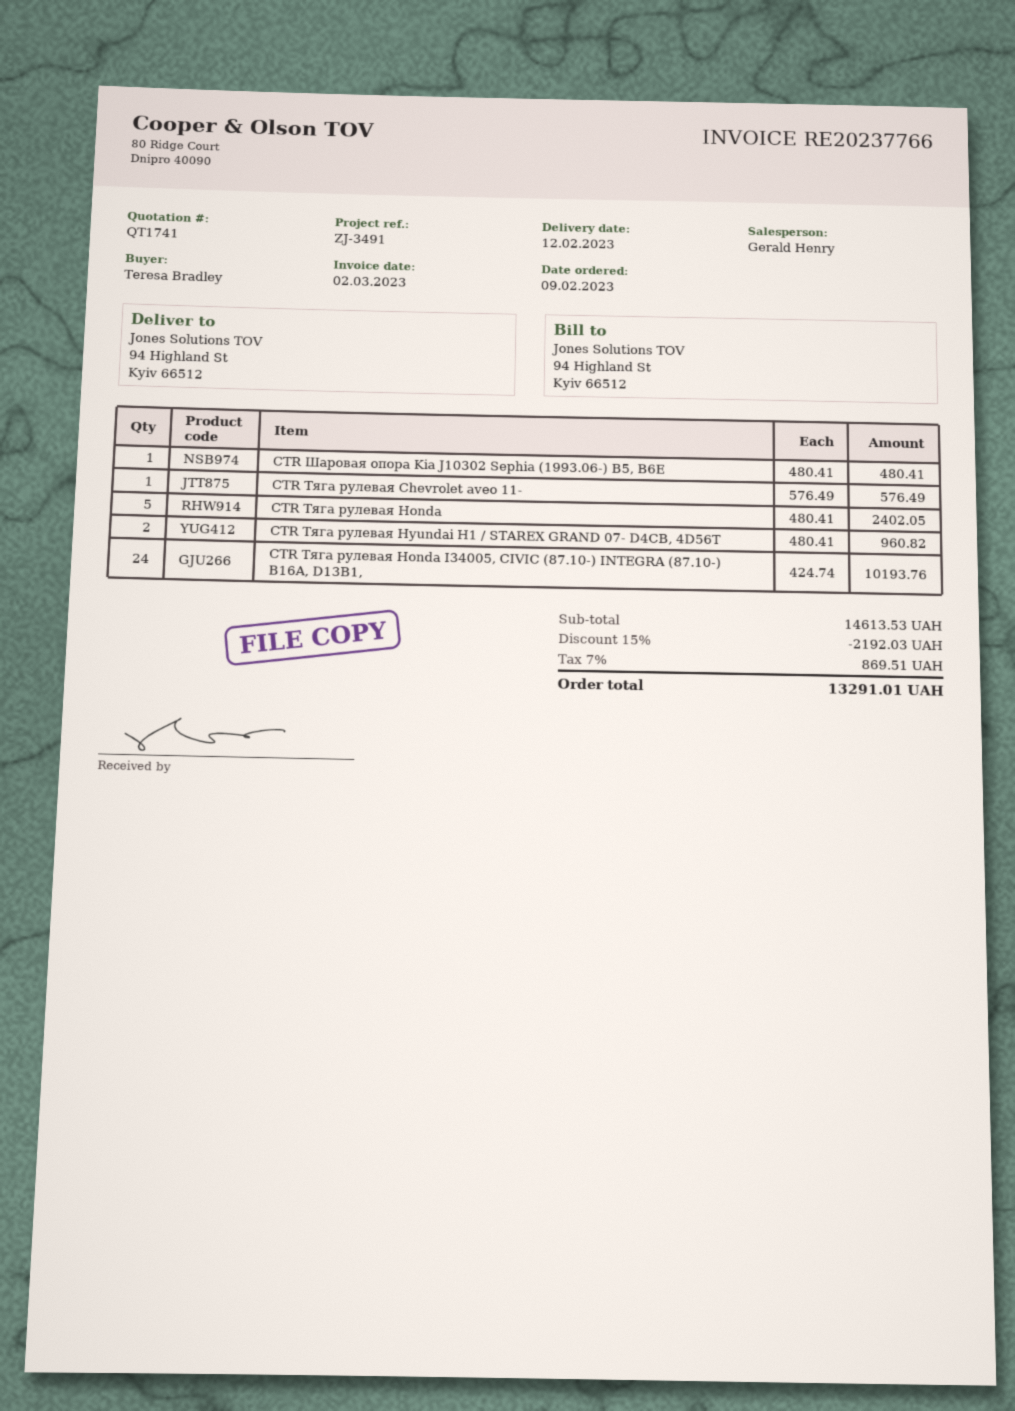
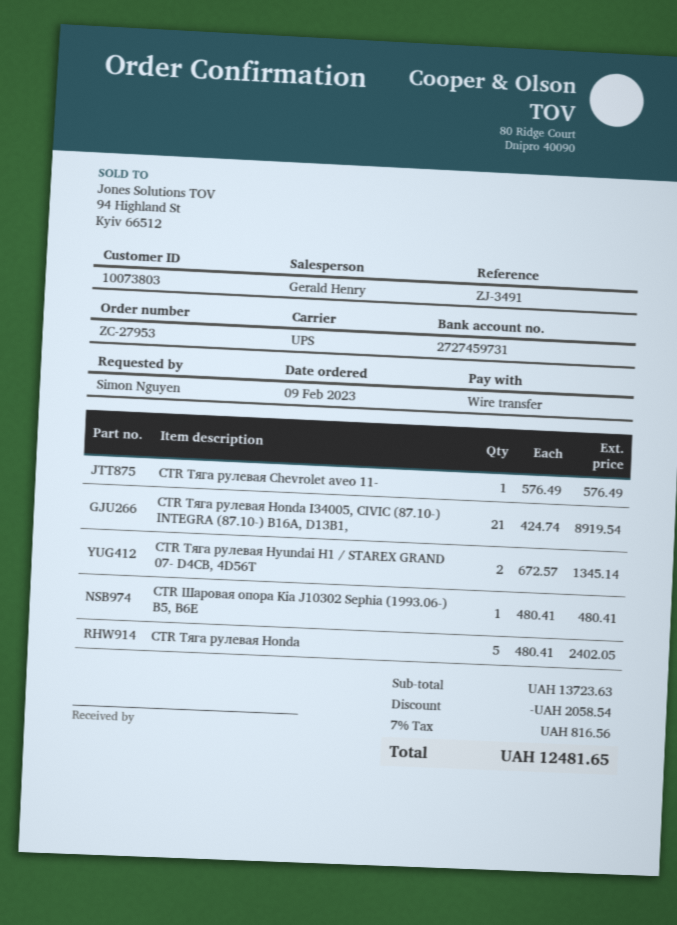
ordered by: Teresa Bradley -> Simon Nguyen
CTR Тяга рулевая Hyundai H1 / STAREX GRAND 07- D4CB, 4D56T: 2 x 480.41 = 960.82 -> 2 x 672.57 = 1345.14
CTR Тяга рулевая Honda I34005, CIVIC (87.10-) INTEGRA (87.10-) B16A, D13B1,: 24 x 424.74 = 10193.76 -> 21 x 424.74 = 8919.54
subtotal: 14613.53 -> 13723.63
discount: 2192.03 -> 2058.54
tax: 7% = 869.51 -> 7% = 816.56
total: 13291.01 -> 12481.65

